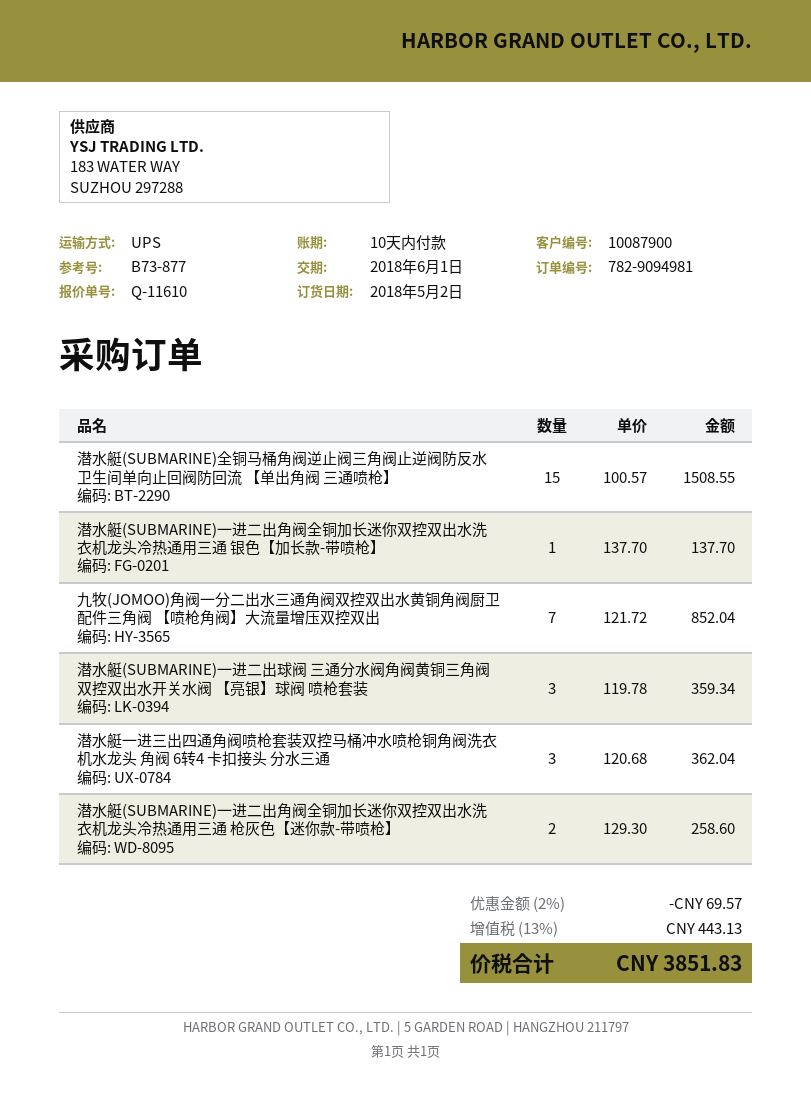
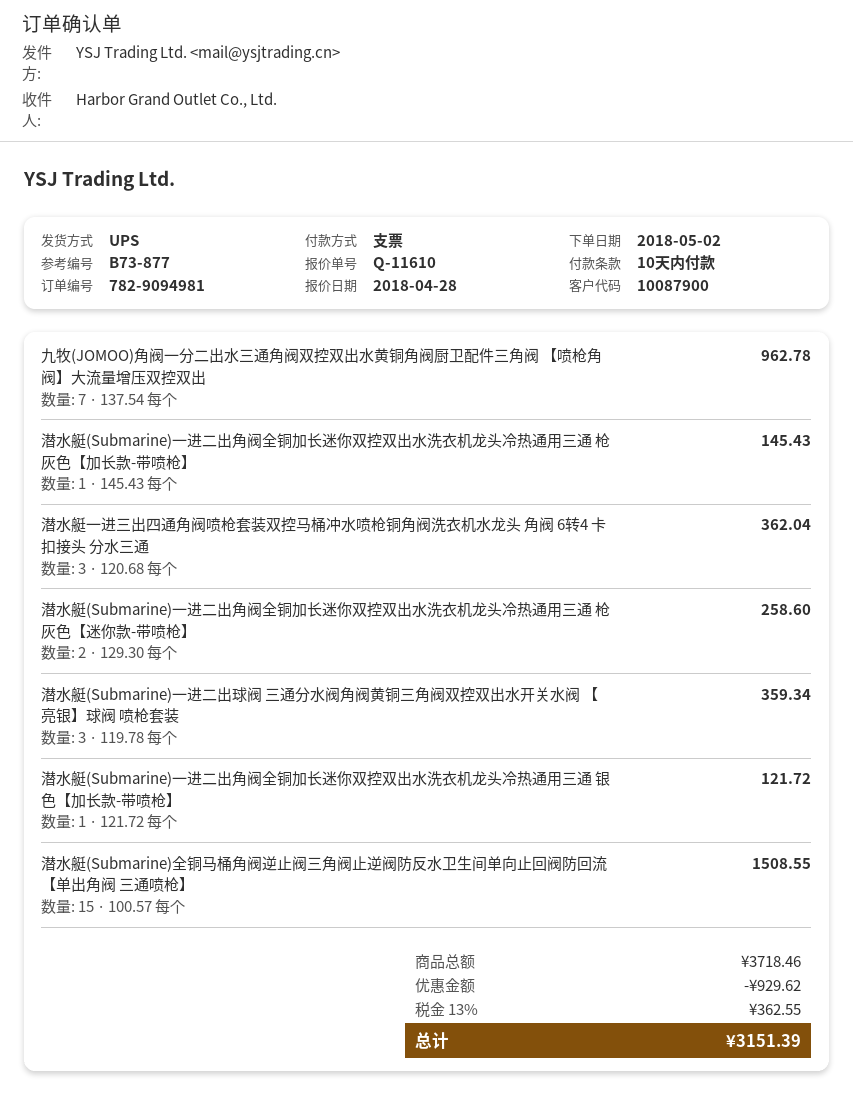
潜水艇(SUBMARINE)一进二出角阀全铜加长迷你双控双出水洗衣机龙头冷热通用三通 银色【加长款-带喷枪】: 1 x 137.70 = 137.70 -> 1 x 121.72 = 121.72
九牧(JOMOO)角阀一分二出水三通角阀双控双出水黄铜角阀厨卫配件三角阀 【喷枪角阀】大流量增压双控双出: 7 x 121.72 = 852.04 -> 7 x 137.54 = 962.78
潜水艇(Submarine)一进二出角阀全铜加长迷你双控双出水洗衣机龙头冷热通用三通 枪灰色【加长款-带喷枪】: none -> 1 x 145.43 = 145.43
discount: 69.57 -> 929.62
tax: 13% = 443.13 -> 13% = 362.55
total: 3851.83 -> 3151.39

